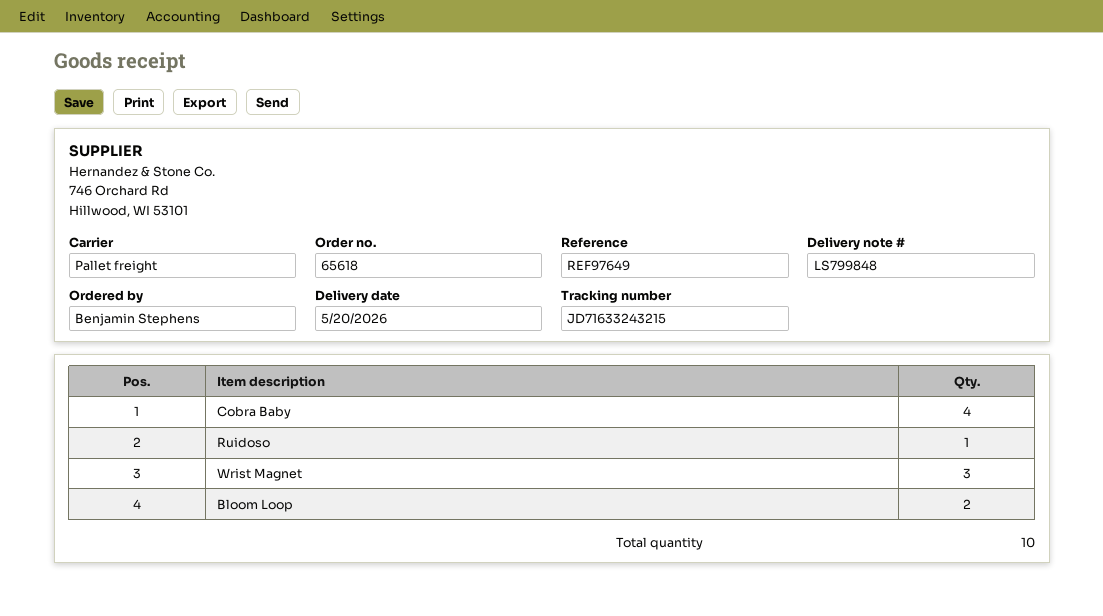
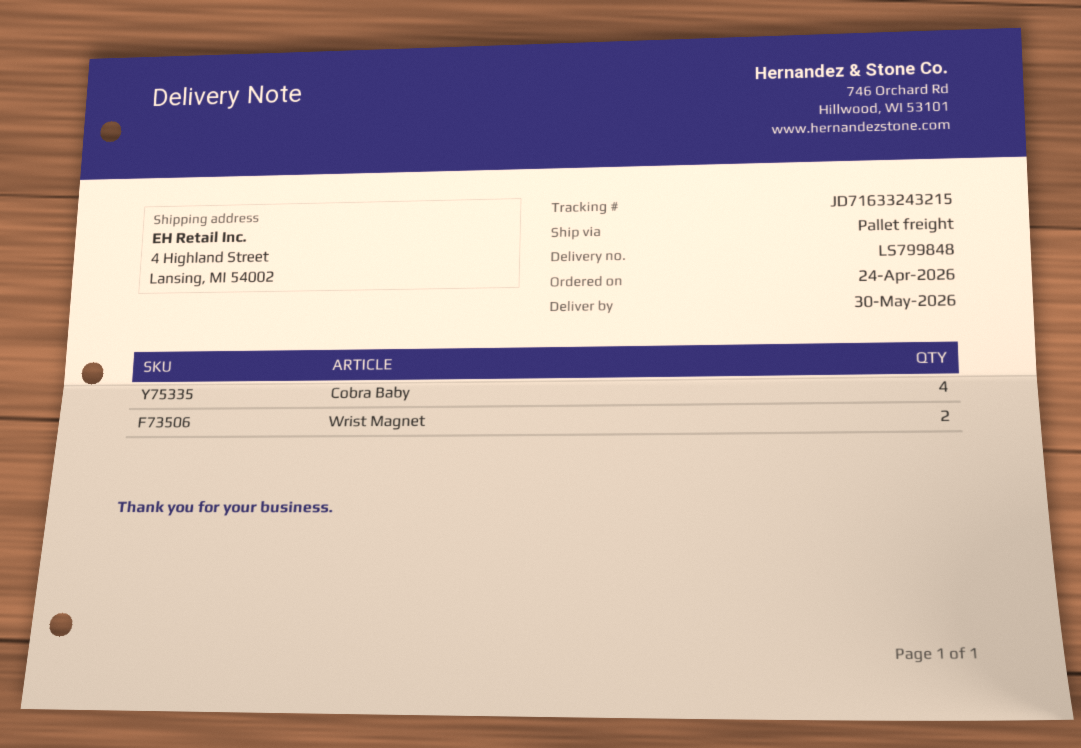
delivery date: 2026-05-20 -> 2026-05-30
Ruidoso: 1 -> none
Wrist Magnet: 3 -> 2
Bloom Loop: 2 -> none

